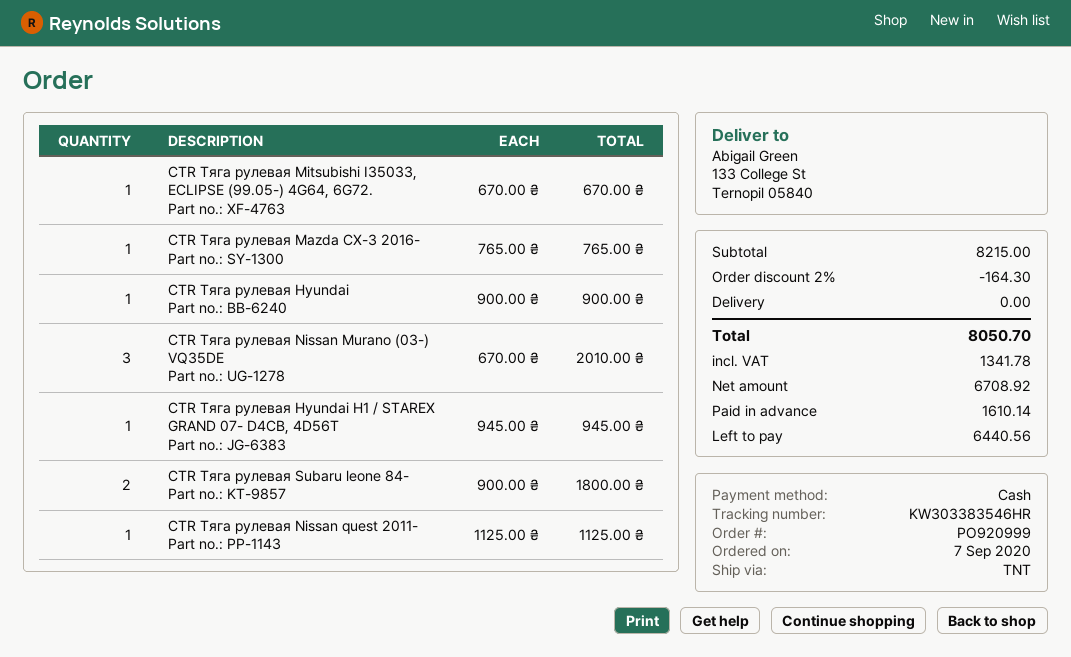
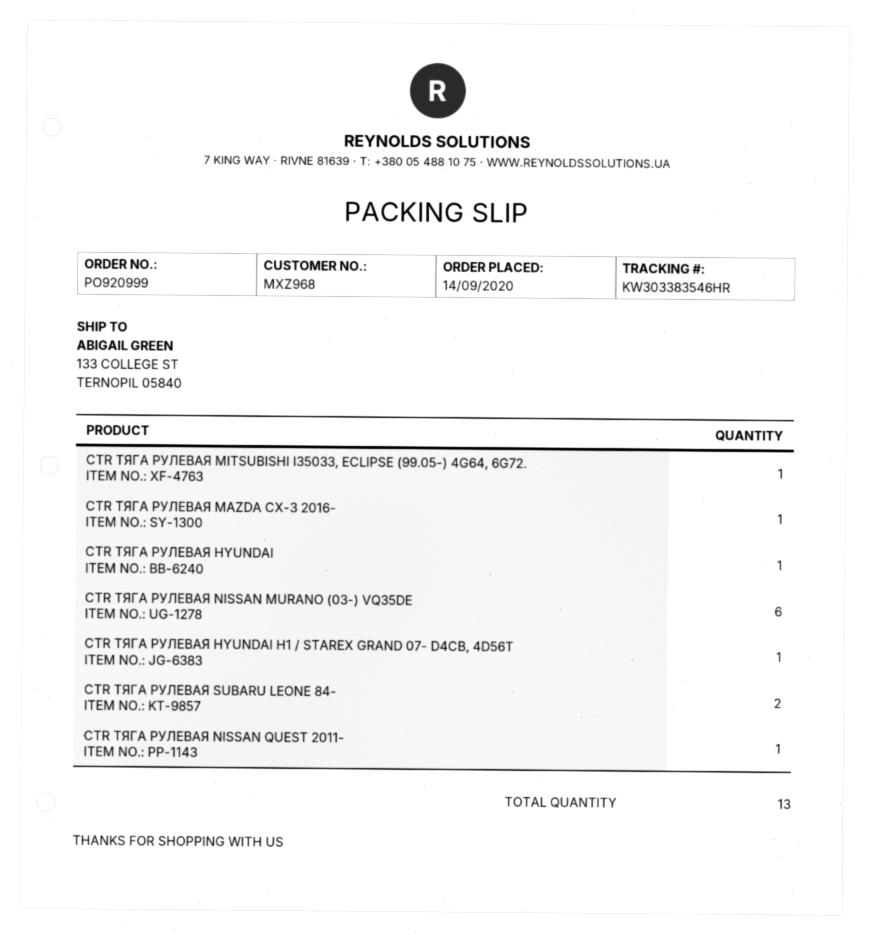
order date: 2020-09-07 -> 2020-09-14
CTR Тяга рулевая Nissan Murano (03-) VQ35DE: 3 -> 6

